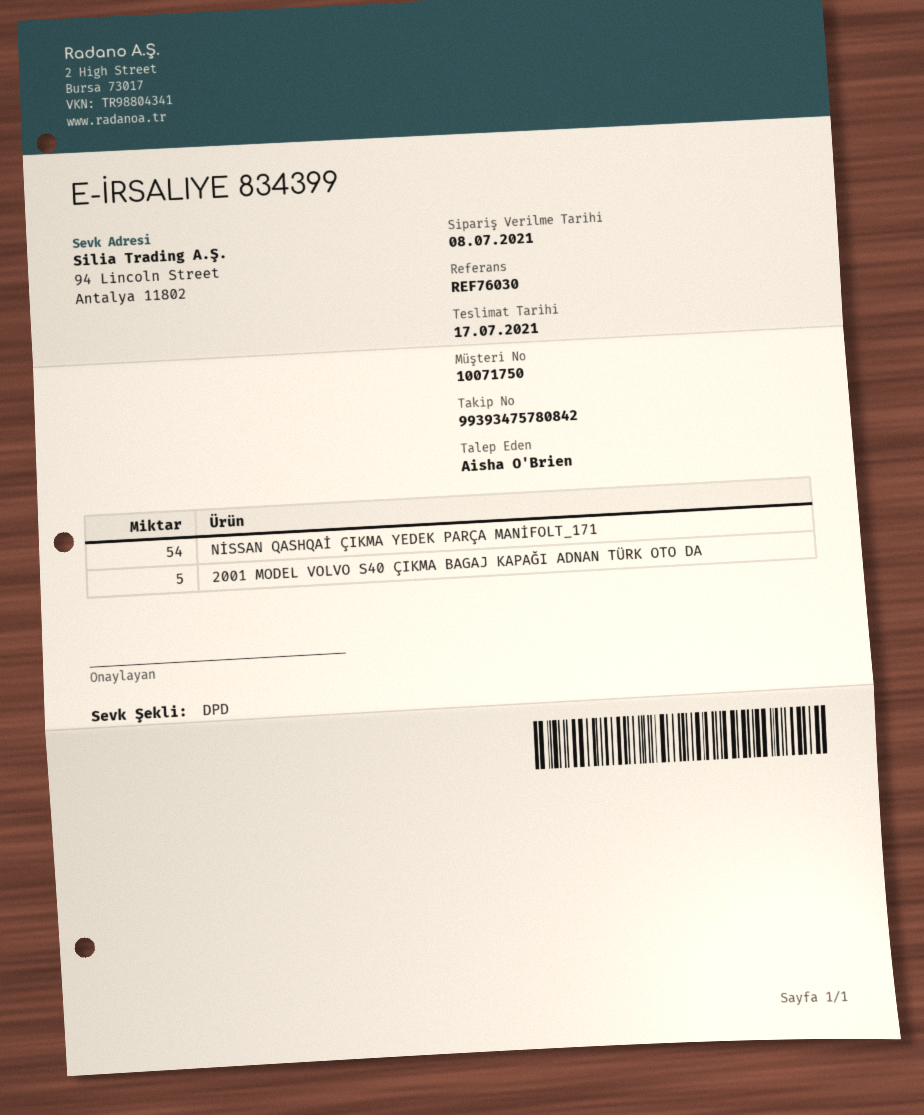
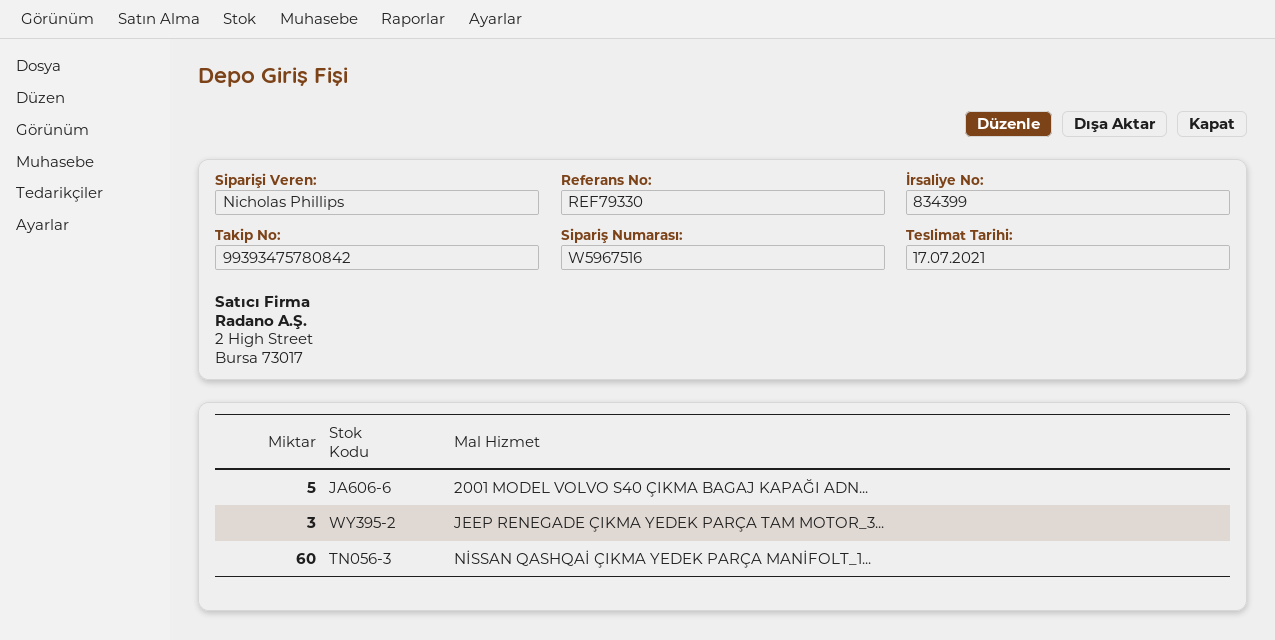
reference: REF76030 -> REF79330
ordered by: Aisha O'Brien -> Nicholas Phillips
NİSSAN QASHQAİ ÇIKMA YEDEK PARÇA MANİFOLT_171: 54 -> 60
JEEP RENEGADE ÇIKMA YEDEK PARÇA TAM MOTOR_3...: none -> 3

